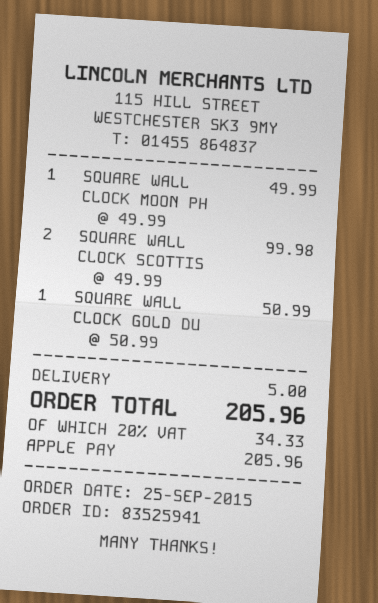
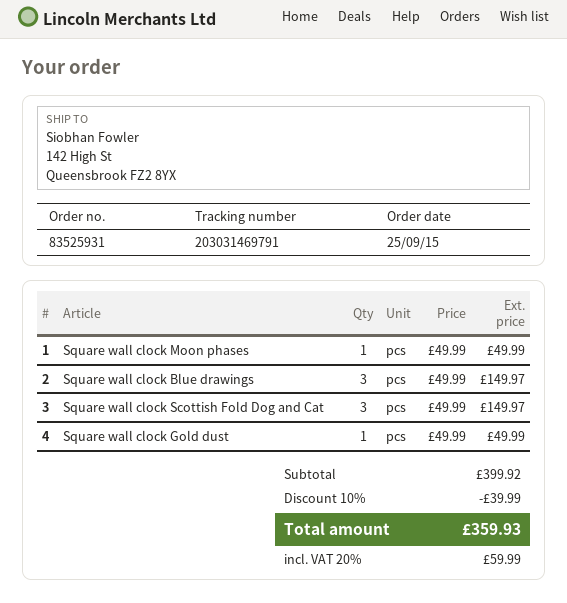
order number: 83525941 -> 83525931
SQUARE WALL CLOCK SCOTTIS: 2 x 49.99 = 99.98 -> 3 x 49.99 = 149.97
SQUARE WALL CLOCK GOLD DU: 1 x 50.99 = 50.99 -> 1 x 49.99 = 49.99
Square wall clock Blue drawings: none -> 3 x 49.99 = 149.97
discount: none -> 10% = 39.99
shipping: 5.00 -> none
tax: 20% = 34.33 -> 20% = 59.99
total: 205.96 -> 359.93

